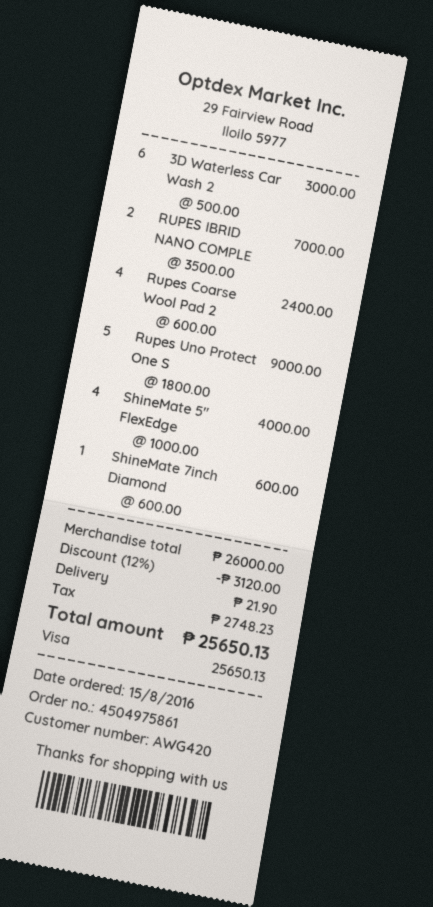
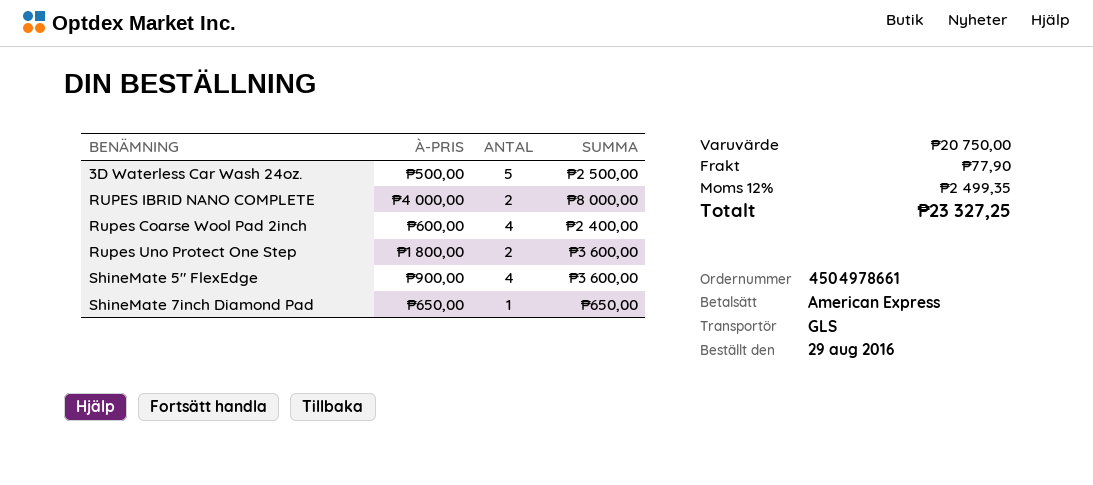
order number: 4504975861 -> 4504978661
order date: 2016-08-15 -> 2016-08-29
payment method: Visa -> American Express
3D Waterless Car Wash 2: 6 x 500.00 = 3000.00 -> 5 x 500.00 = 2500.00
RUPES IBRID NANO COMPLE: 2 x 3500.00 = 7000.00 -> 2 x 4000.00 = 8000.00
Rupes Uno Protect One S: 5 x 1800.00 = 9000.00 -> 2 x 1800.00 = 3600.00
ShineMate 5″ FlexEdge: 4 x 1000.00 = 4000.00 -> 4 x 900.00 = 3600.00
ShineMate 7inch Diamond: 1 x 600.00 = 600.00 -> 1 x 650.00 = 650.00
subtotal: 26000.00 -> 20750.00
discount: 12% = 3120.00 -> none
shipping: 21.90 -> 77.90
tax: 2748.23 -> 2499.35
total: 25650.13 -> 23327.25

